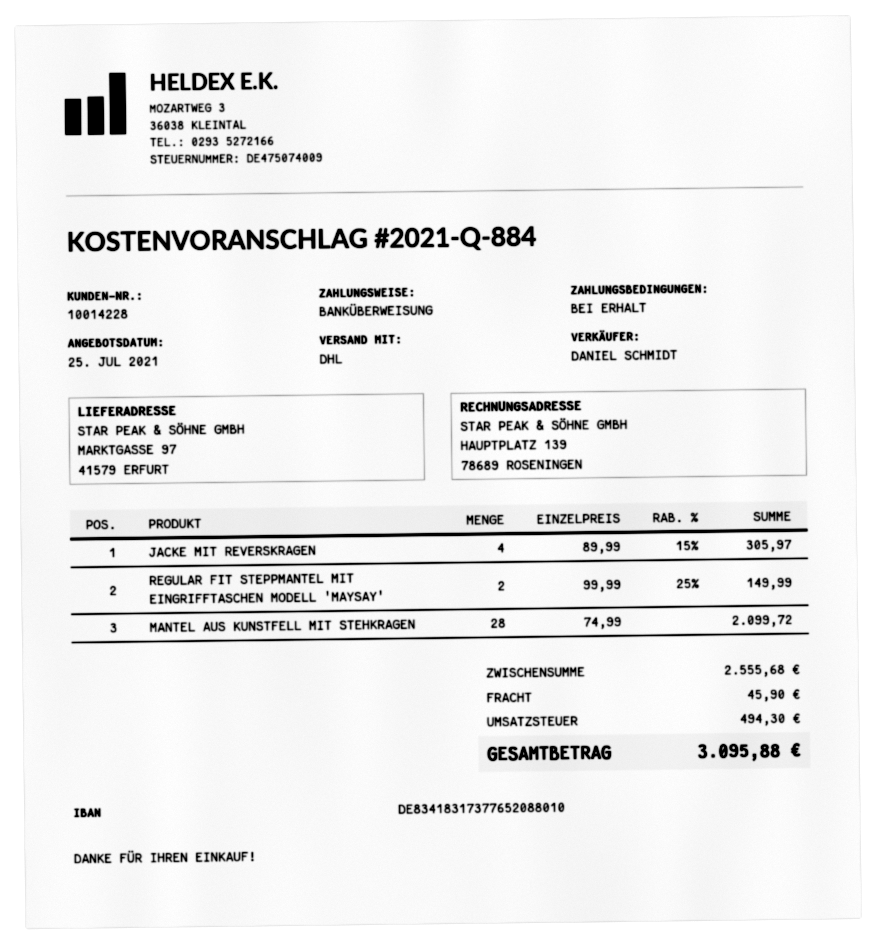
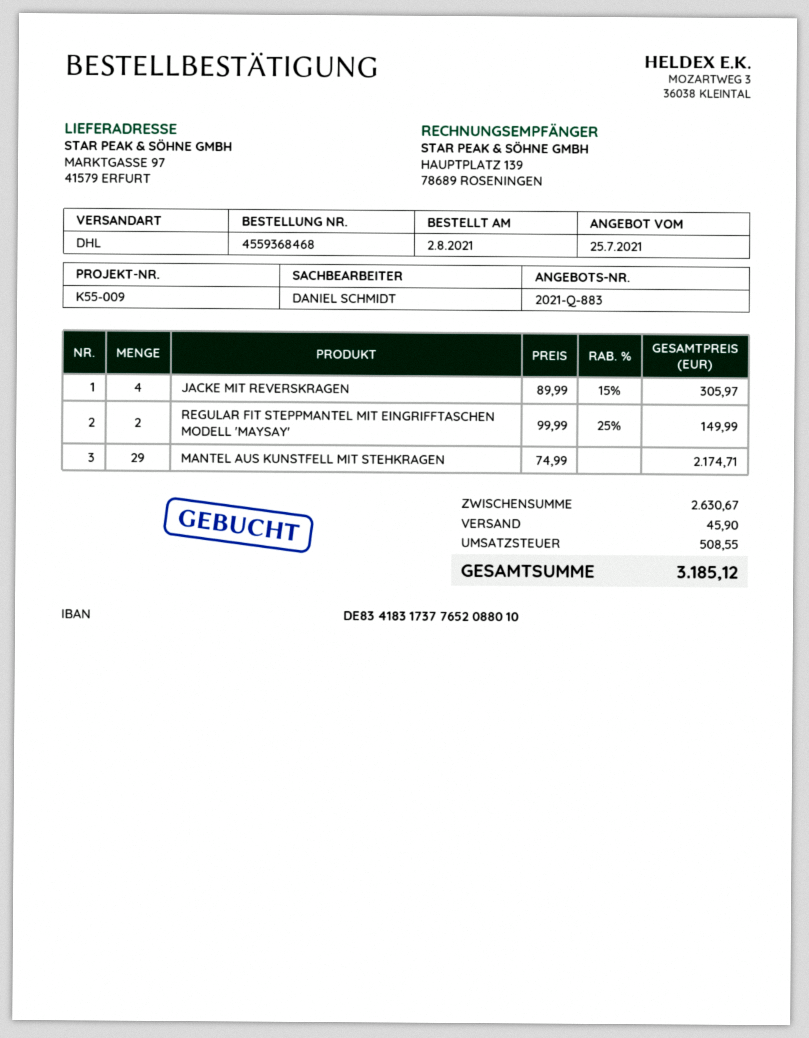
quote number: 2021-Q-884 -> 2021-Q-883
MANTEL AUS KUNSTFELL MIT STEHKRAGEN: 28 x 74.99 = 2099.72 -> 29 x 74.99 = 2174.71
subtotal: 2555.68 -> 2630.67
tax: 494.30 -> 508.55
total: 3095.88 -> 3185.12

